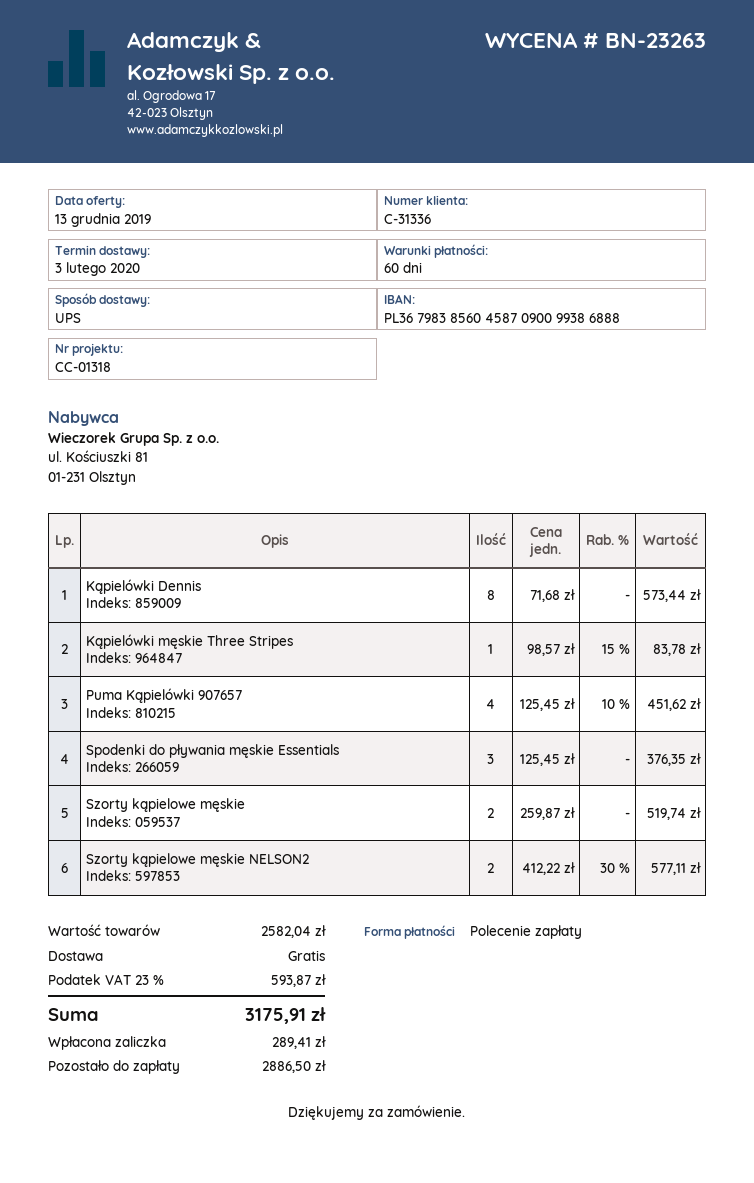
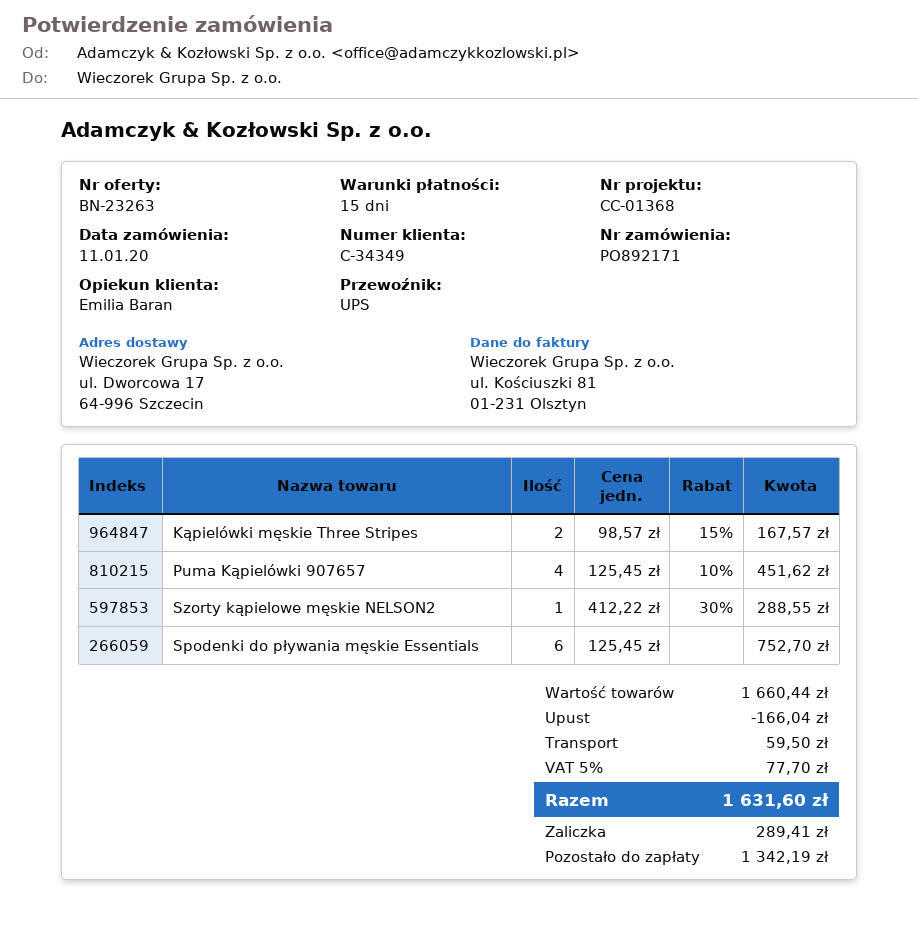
payment terms: 60 days -> 15 days
customer number: C-31336 -> C-34349
reference: CC-01318 -> CC-01368
Kąpielówki Dennis: 8 x 71.68 = 573.44 -> none
Kąpielówki męskie Three Stripes: 1 x 98.57 - 15% = 83.78 -> 2 x 98.57 - 15% = 167.57
Spodenki do pływania męskie Essentials: 3 x 125.45 = 376.35 -> 6 x 125.45 = 752.70
Szorty kąpielowe męskie: 2 x 259.87 = 519.74 -> none
Szorty kąpielowe męskie NELSON2: 2 x 412.22 - 30% = 577.11 -> 1 x 412.22 - 30% = 288.55
subtotal: 2582.04 -> 1660.44
discount: none -> 166.04
shipping: 0.00 -> 59.50
tax: 23% = 593.87 -> 5% = 77.70
total: 3175.91 -> 1631.60
balance: 2886.50 -> 1342.19

